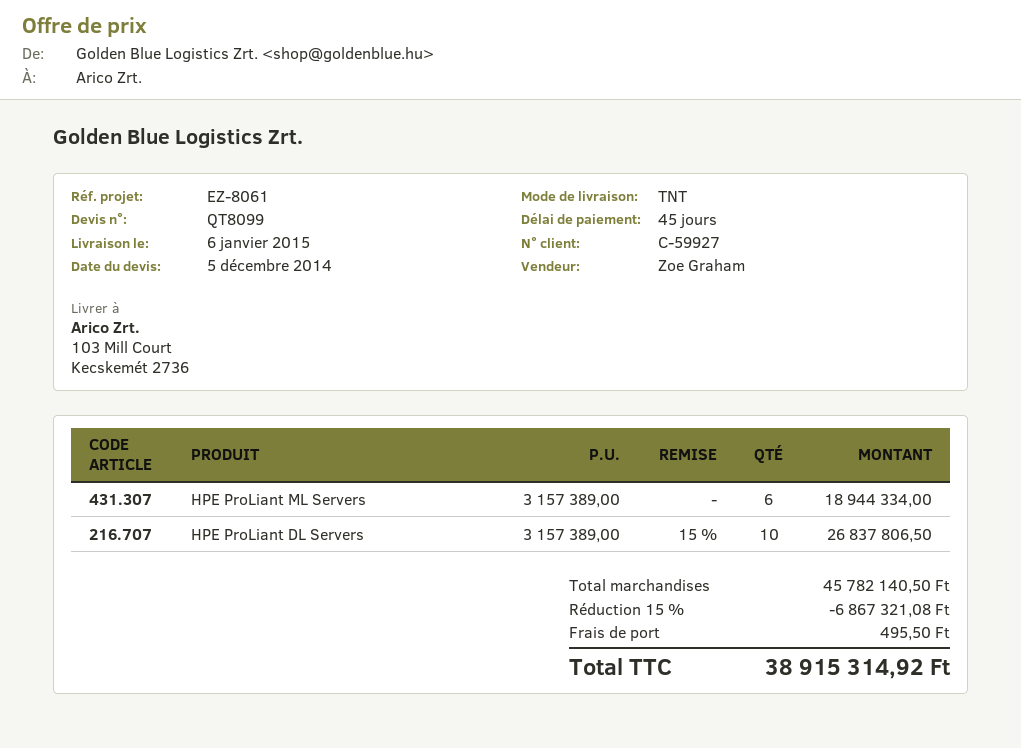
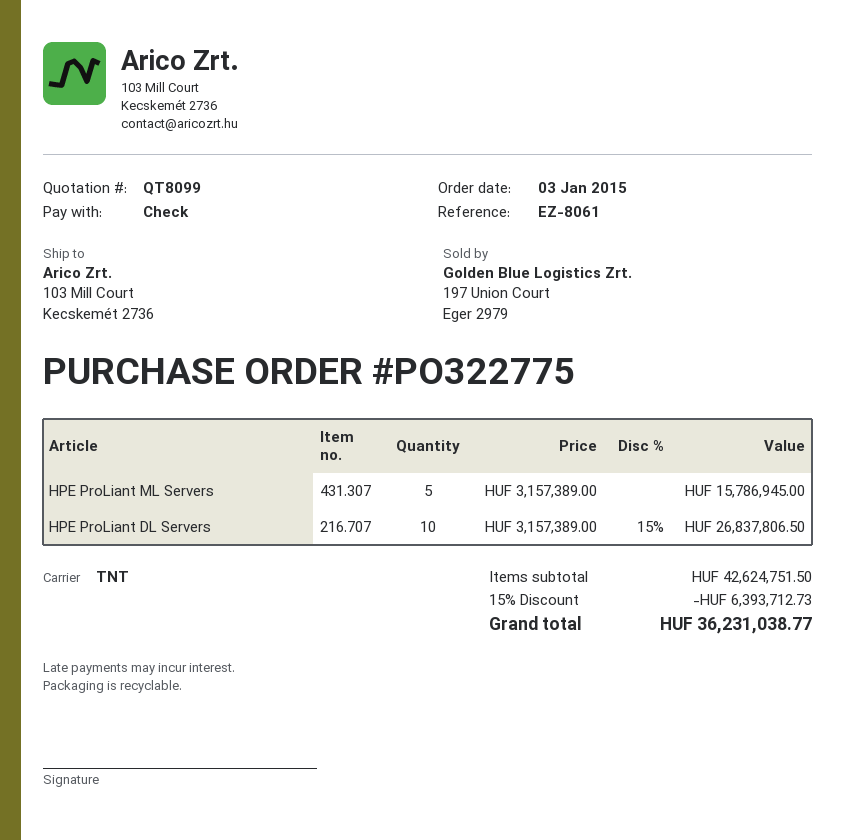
HPE ProLiant ML Servers: 6 x 3157389.00 = 18944334.00 -> 5 x 3157389.00 = 15786945.00
subtotal: 45782140.50 -> 42624751.50
discount: 15% = 6867321.08 -> 15% = 6393712.73
shipping: 495.50 -> none
total: 38915314.92 -> 36231038.77

